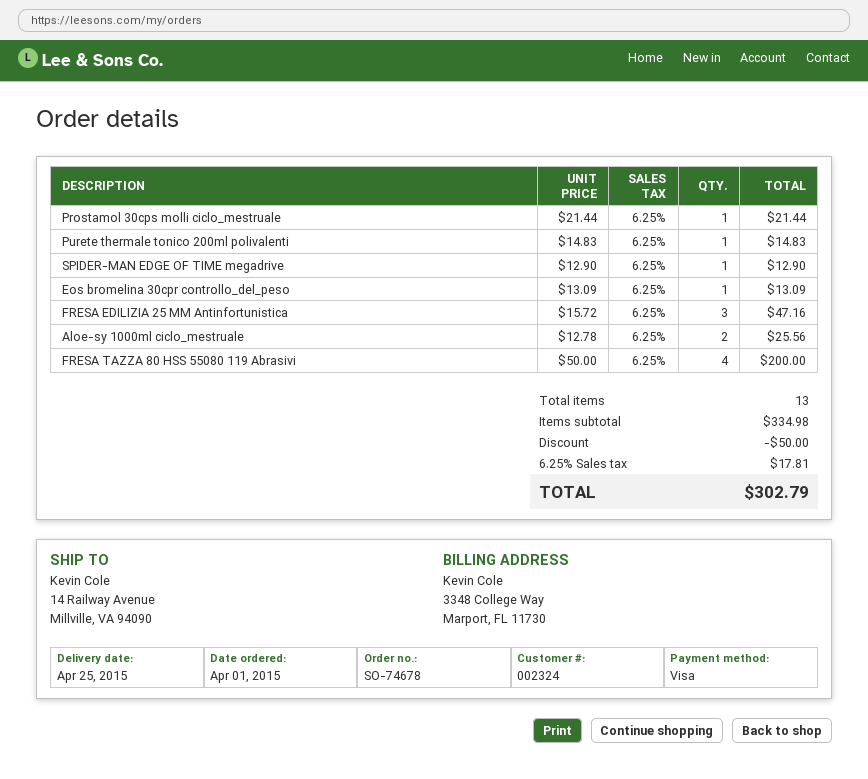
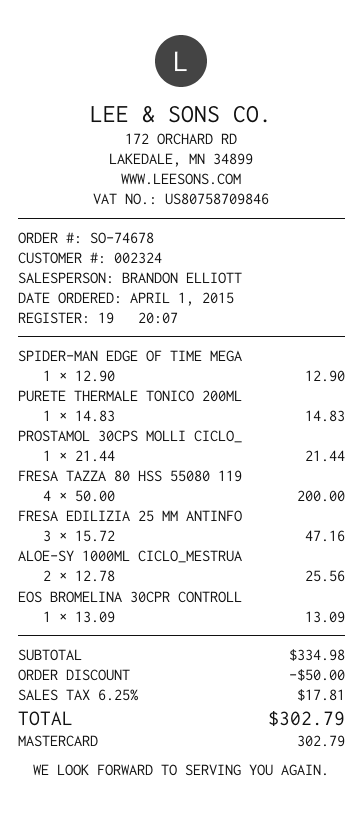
payment method: Visa -> Mastercard

